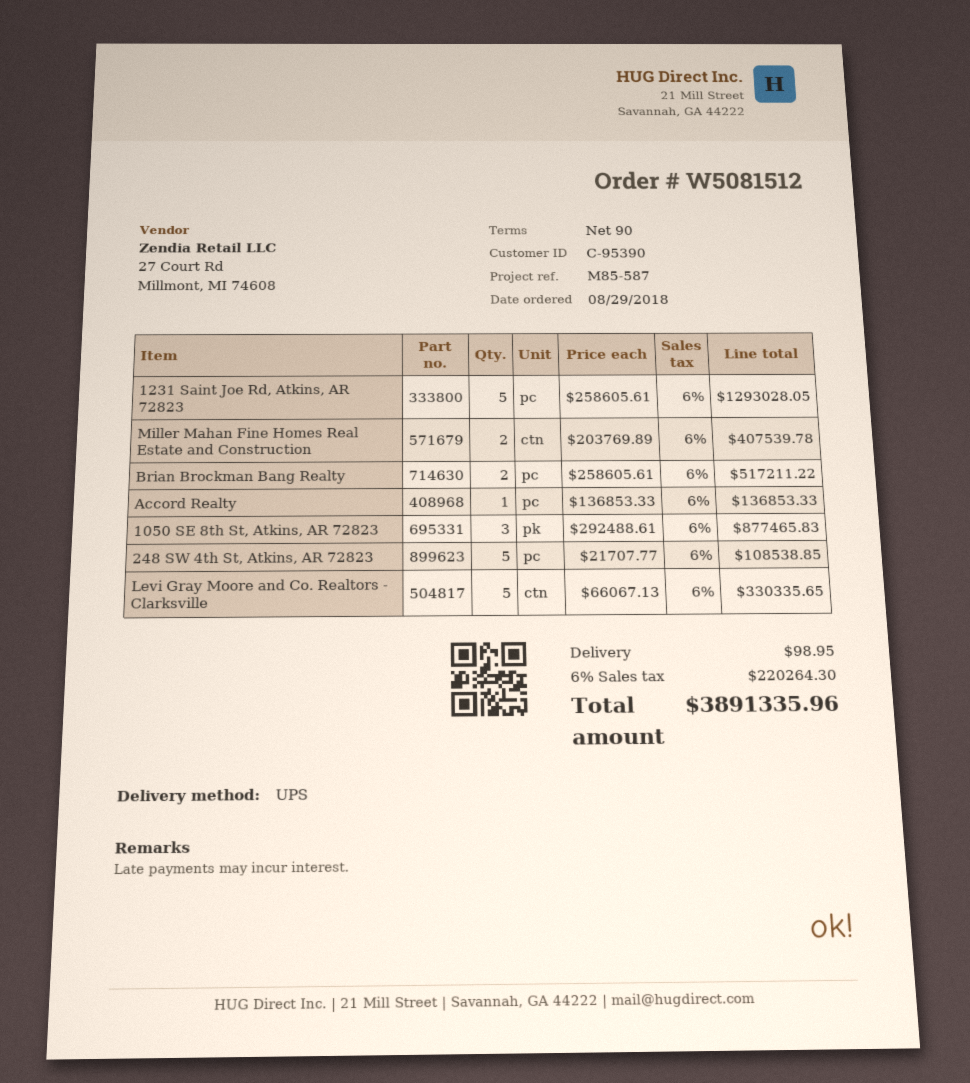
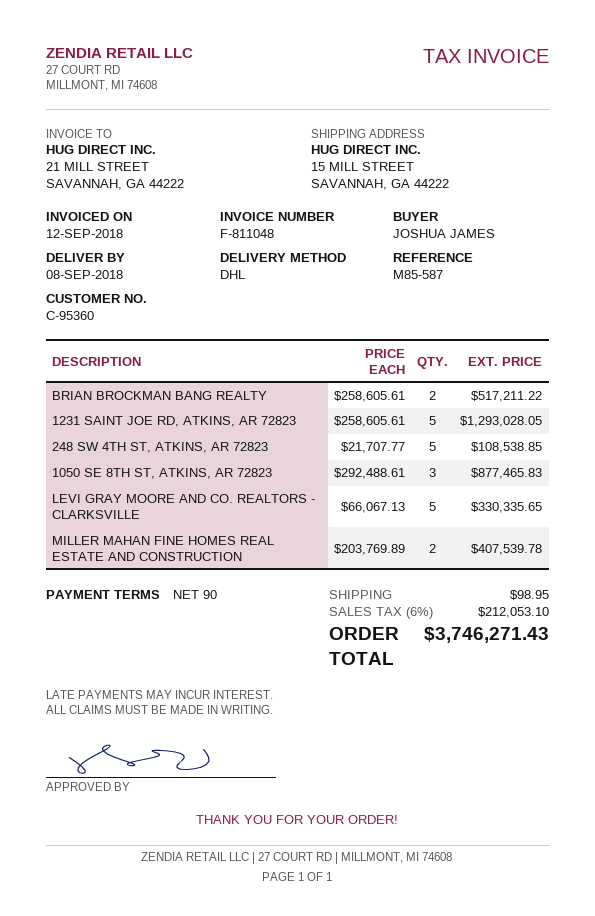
customer number: C-95390 -> C-95360
shipping method: UPS -> DHL
Accord Realty: 1 x 136853.33 = 136853.33 -> none
tax: 6% = 220264.30 -> 6% = 212053.10
total: 3891335.96 -> 3746271.43

